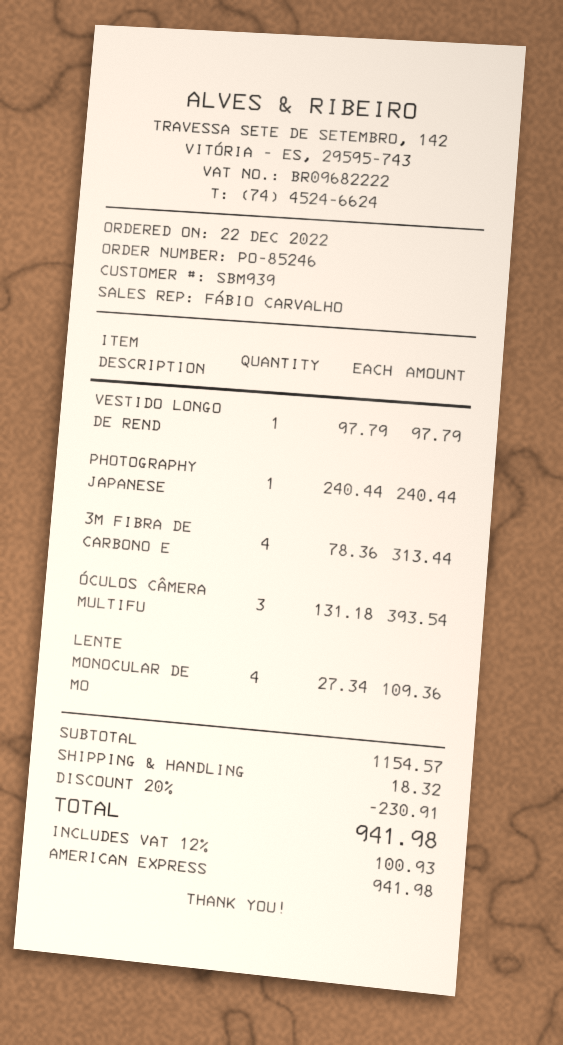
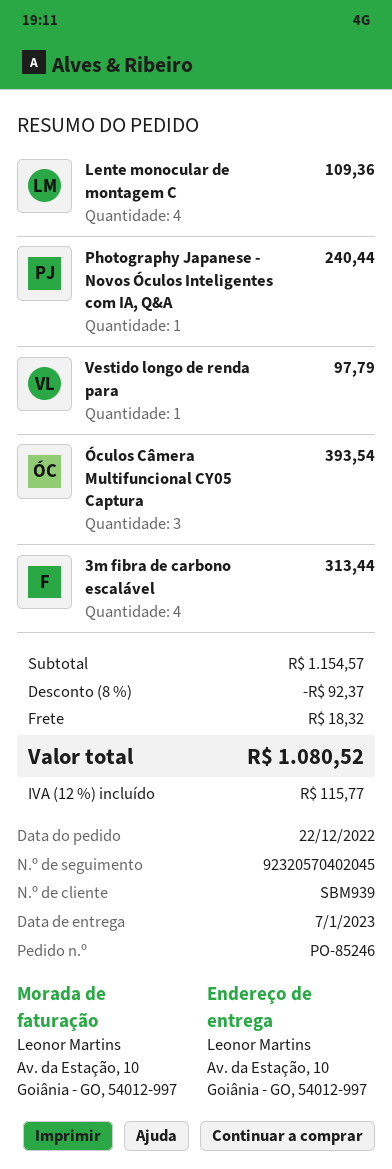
discount: 20% = 230.91 -> 8% = 92.37
tax: 12% = 100.93 -> 12% = 115.77
total: 941.98 -> 1080.52

